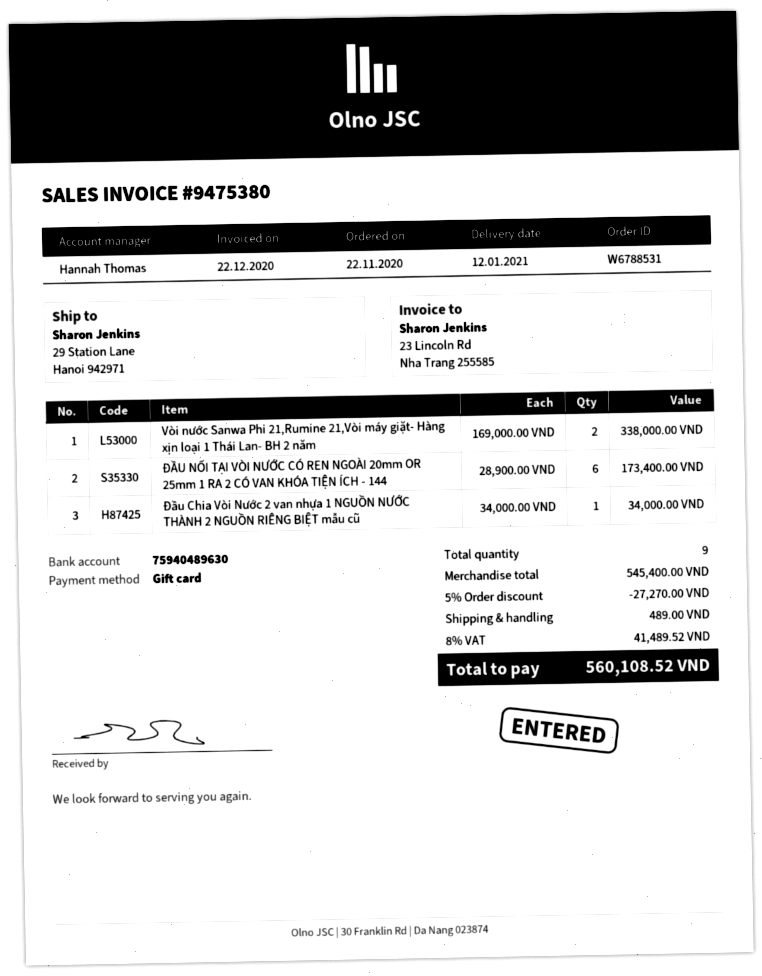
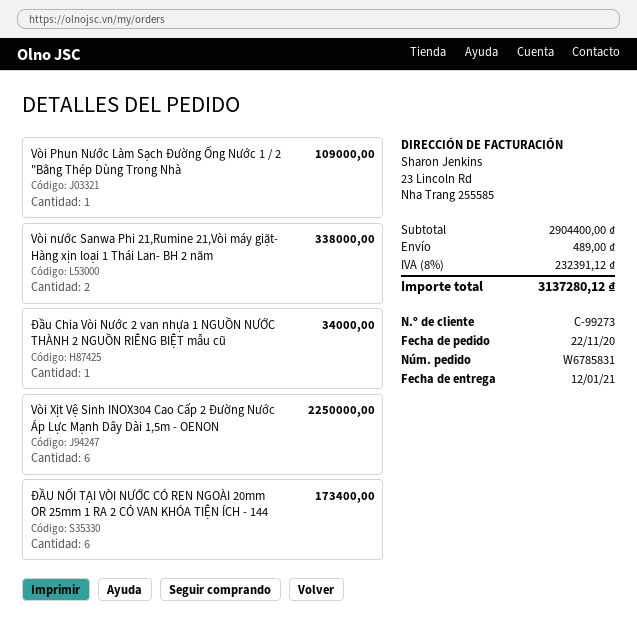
order number: W6788531 -> W6785831
Vòi Phun Nước Làm Sạch Đường Ống Nước 1 / 2 "Bằng Thép Dùng Trong Nhà: none -> 1 for 109000.00
Vòi Xịt Vệ Sinh INOX304 Cao Cấp 2 Đường Nước Áp Lực Mạnh Dây Dài 1,5m - OENON: none -> 6 for 2250000.00
subtotal: 545400.00 -> 2904400.00
discount: 5% = 27270.00 -> none
tax: 8% = 41489.52 -> 8% = 232391.12
total: 560108.52 -> 3137280.12

